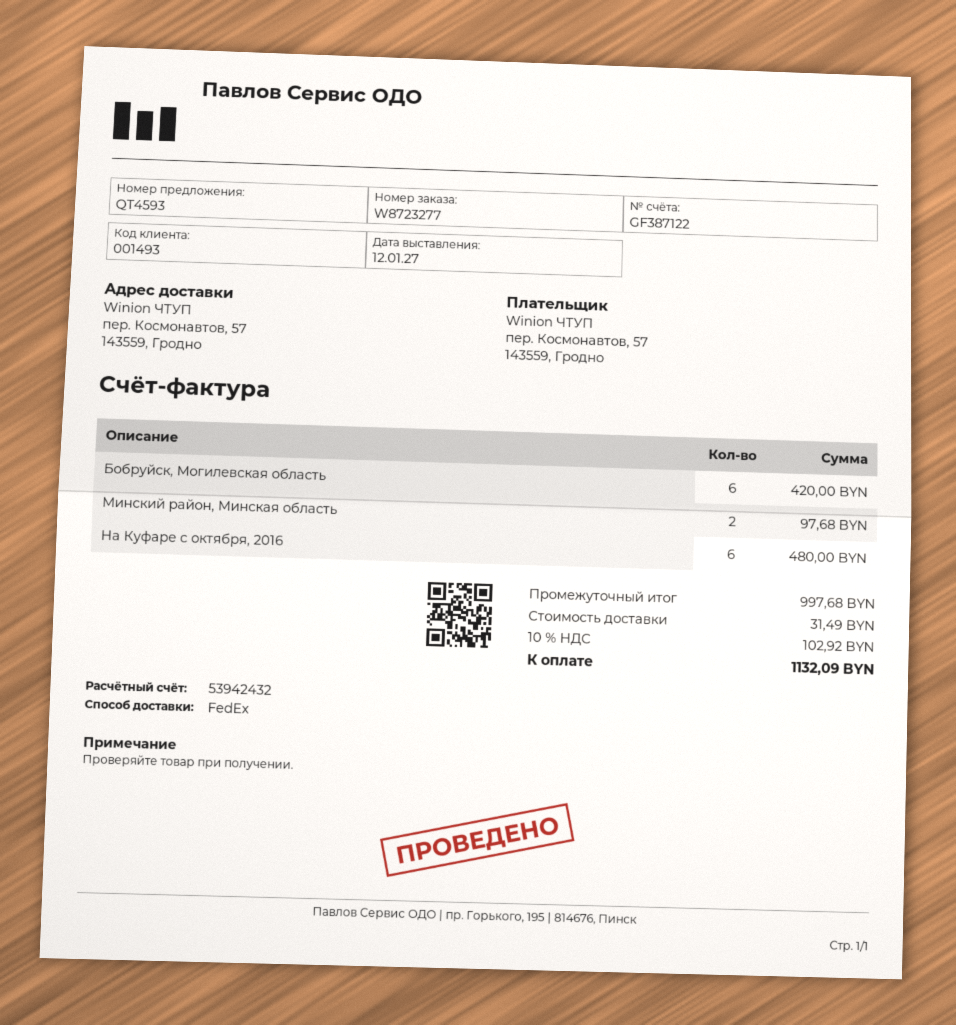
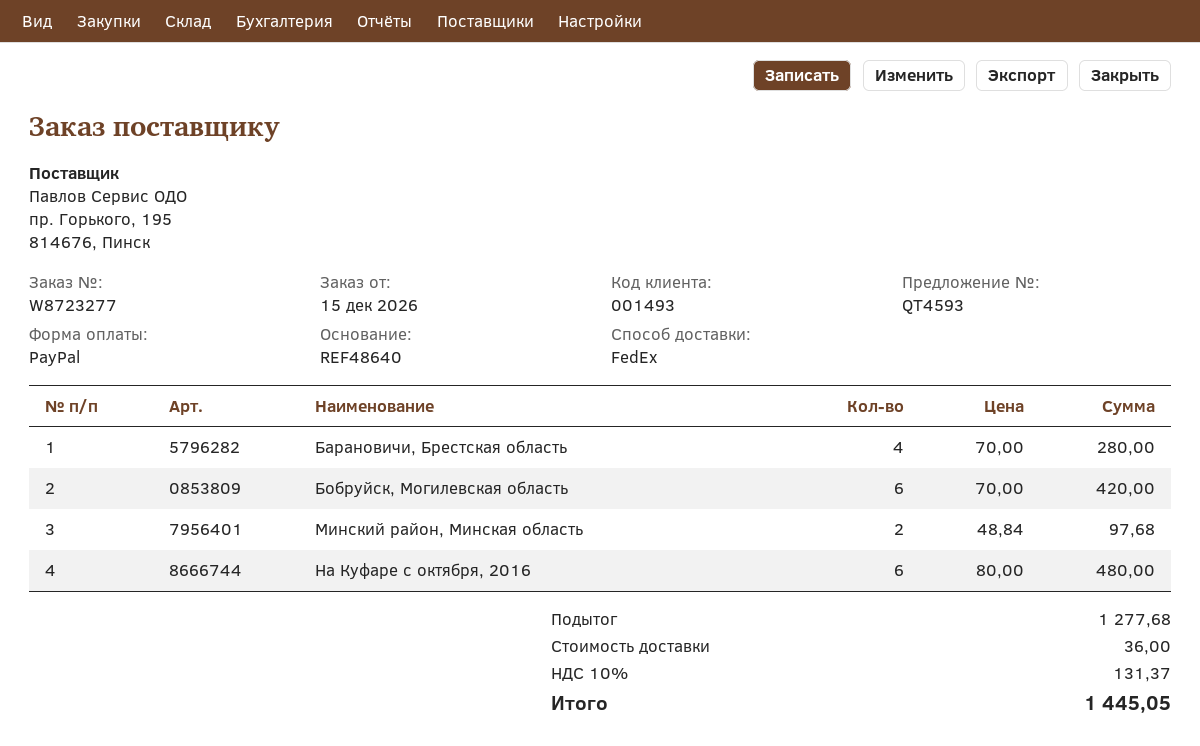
Барановичи, Брестская область: none -> 4 for 280.00
subtotal: 997.68 -> 1277.68
shipping: 31.49 -> 36.00
tax: 10% = 102.92 -> 10% = 131.37
total: 1132.09 -> 1445.05

